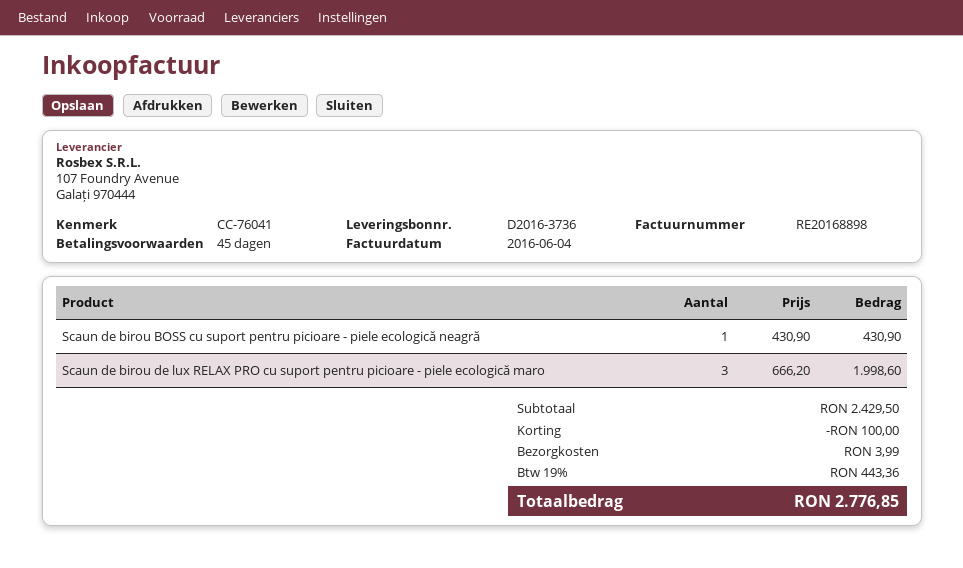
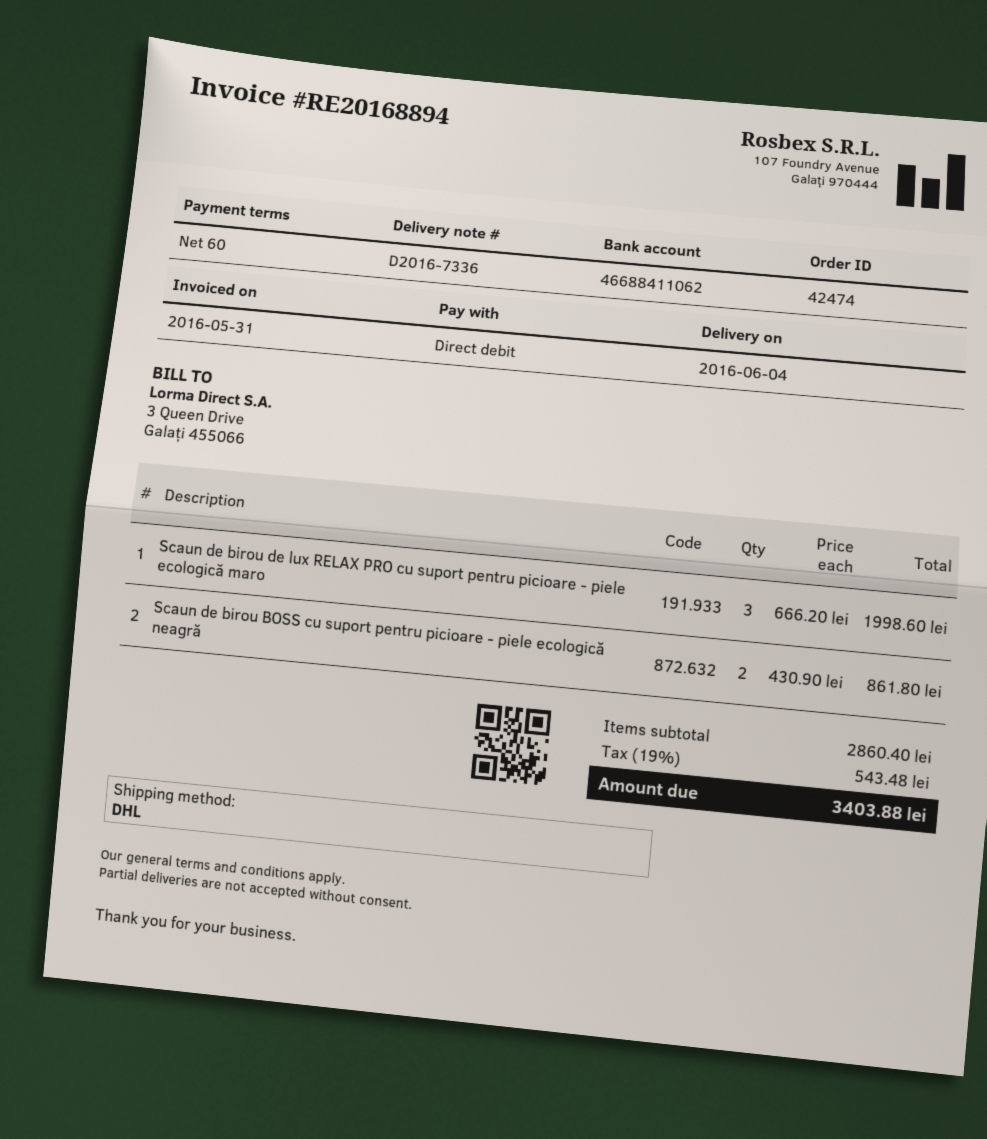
delivery note number: D2016-3736 -> D2016-7336
invoice number: RE20168898 -> RE20168894
invoice date: 2016-06-04 -> 2016-05-31
payment terms: 45 days -> 60 days
Scaun de birou BOSS cu suport pentru picioare - piele ecologică neagră: 1 x 430.90 = 430.90 -> 2 x 430.90 = 861.80
subtotal: 2429.50 -> 2860.40
discount: 100.00 -> none
shipping: 3.99 -> none
tax: 19% = 443.36 -> 19% = 543.48
total: 2776.85 -> 3403.88

